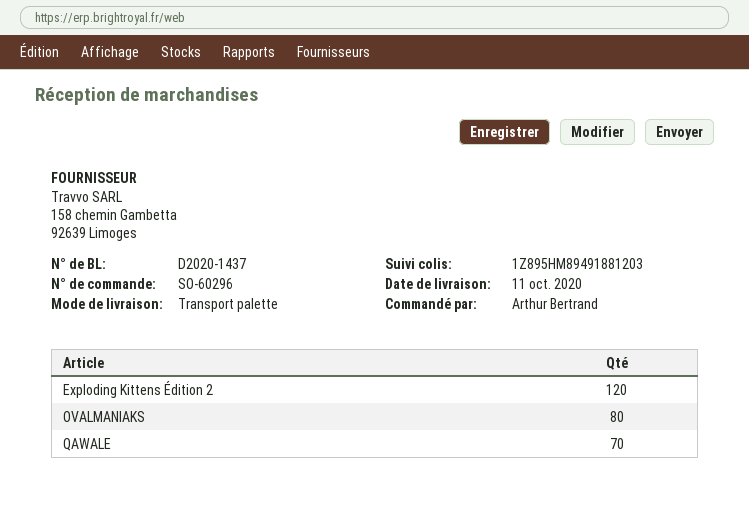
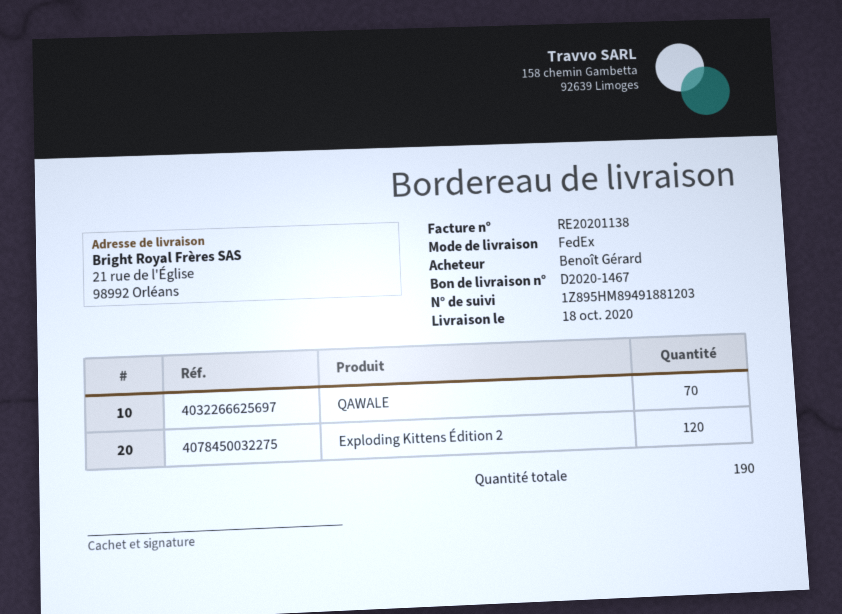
delivery note number: D2020-1437 -> D2020-1467
delivery date: 2020-10-11 -> 2020-10-18
ordered by: Arthur Bertrand -> Benoît Gérard
shipping method: pallet freight -> FedEx
OVALMANIAKS: 80 -> none

